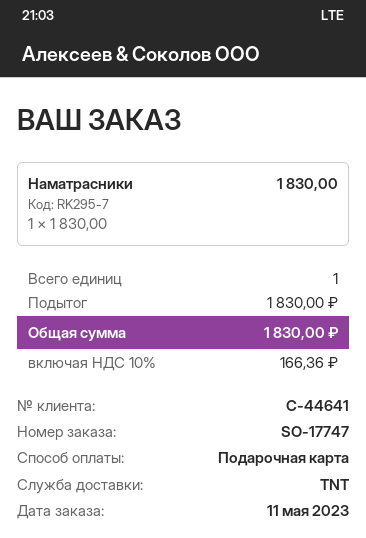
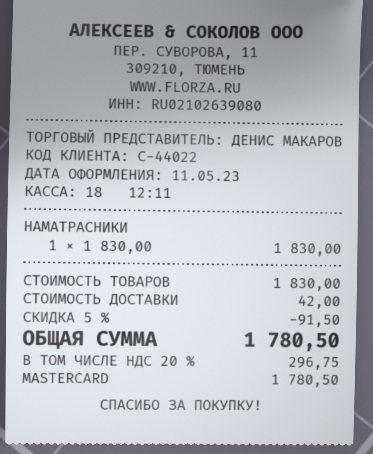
customer number: C-44641 -> C-44022
payment method: gift card -> Mastercard
discount: none -> 5% = 91.50
shipping: none -> 42.00
tax: 10% = 166.36 -> 20% = 296.75
total: 1830.00 -> 1780.50

